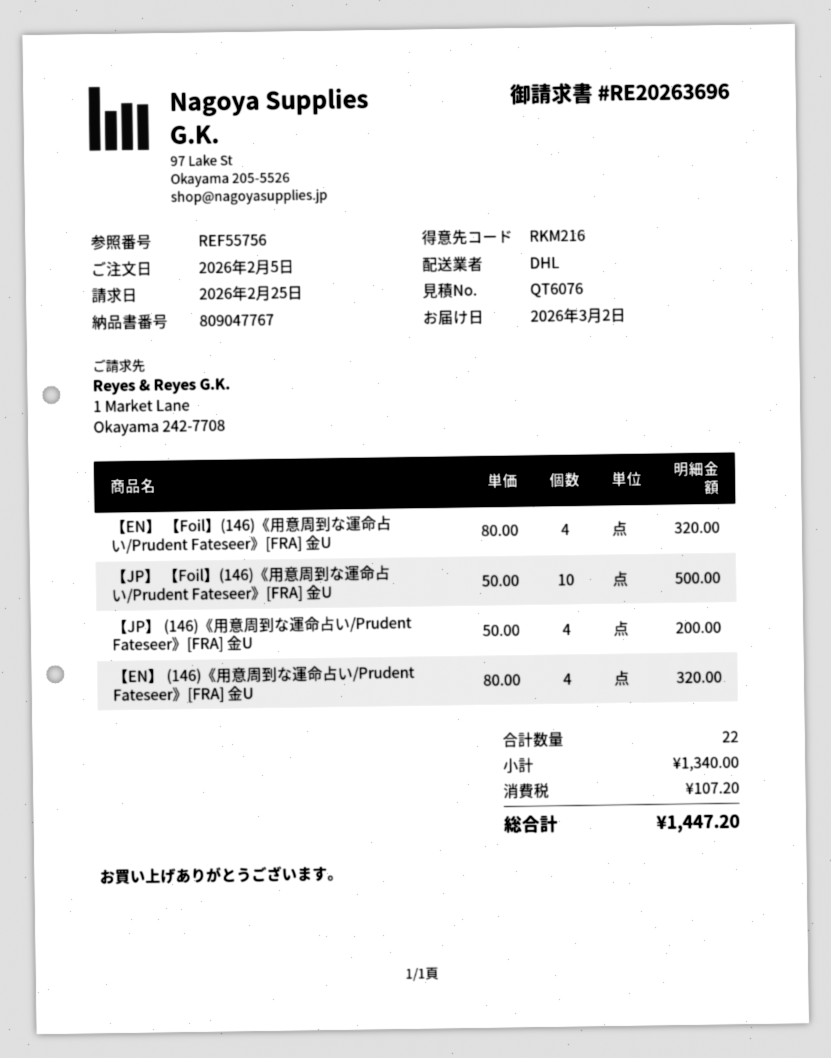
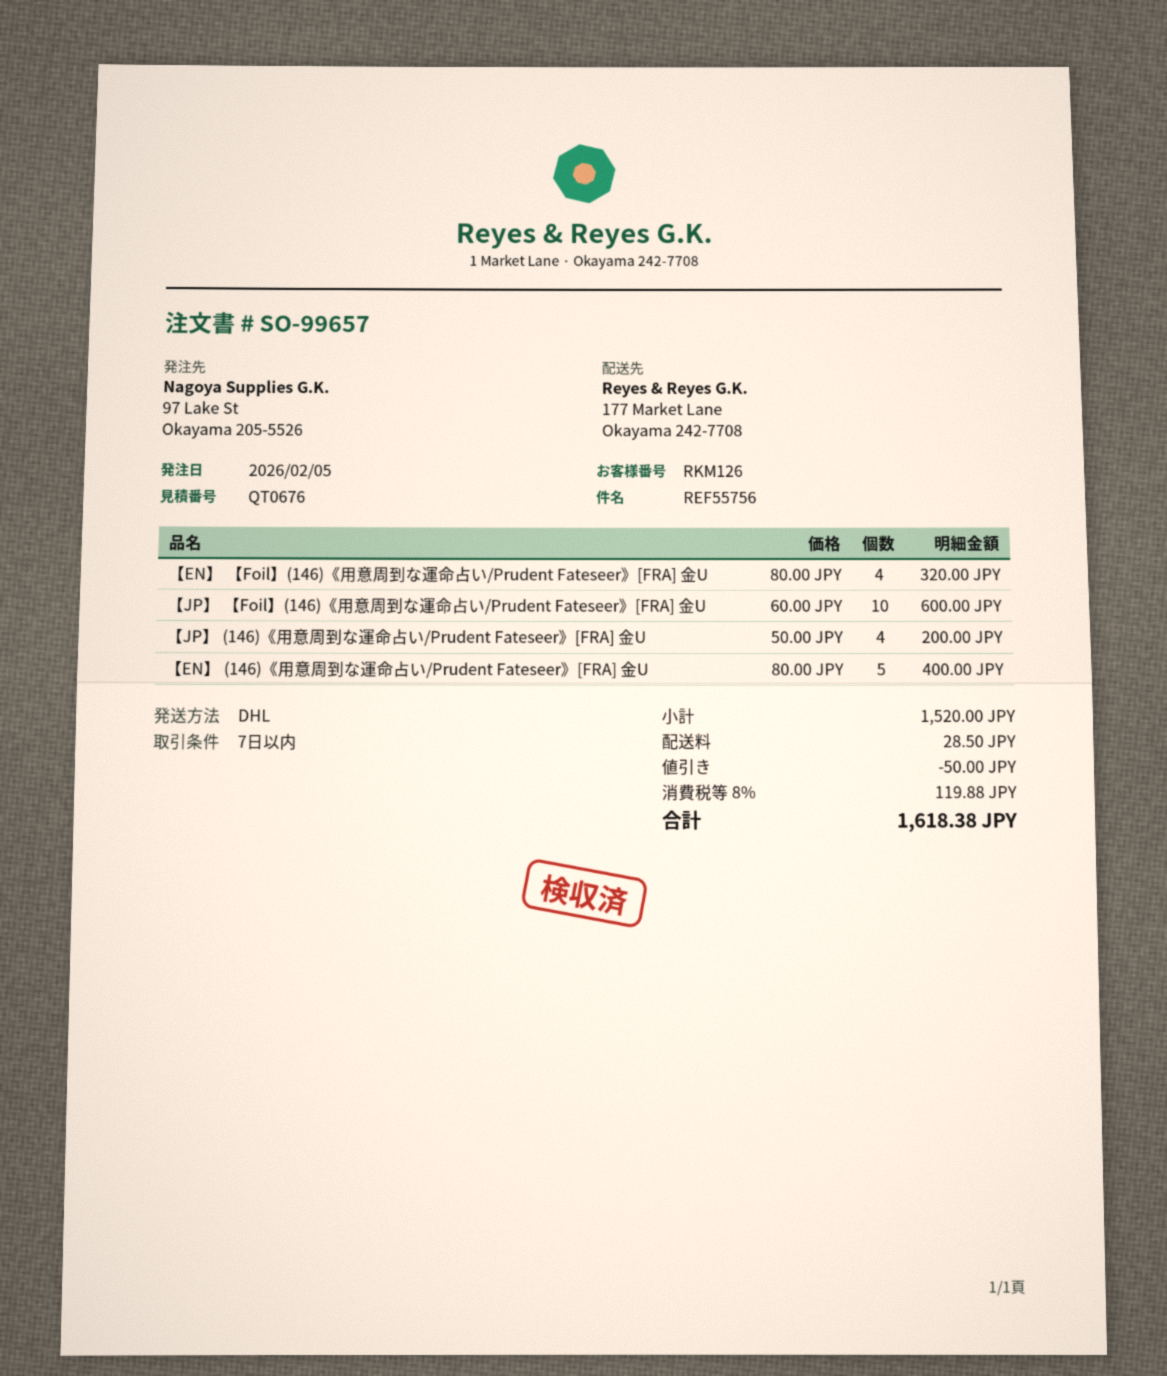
quote number: QT6076 -> QT0676
customer number: RKM216 -> RKM126
【JP】 【Foil】(146)《用意周到な運命占い/Prudent Fateseer》[FRA] 金U: 10 x 50.00 = 500.00 -> 10 x 60.00 = 600.00
【EN】 (146)《用意周到な運命占い/Prudent Fateseer》[FRA] 金U: 4 x 80.00 = 320.00 -> 5 x 80.00 = 400.00
subtotal: 1340.00 -> 1520.00
discount: none -> 50.00
shipping: none -> 28.50
tax: 107.20 -> 119.88
total: 1447.20 -> 1618.38

